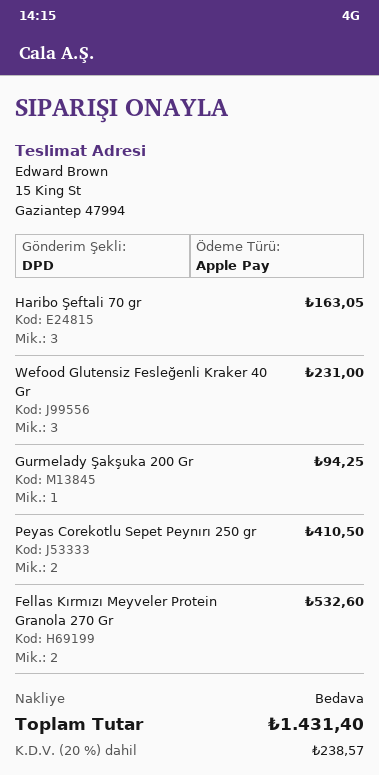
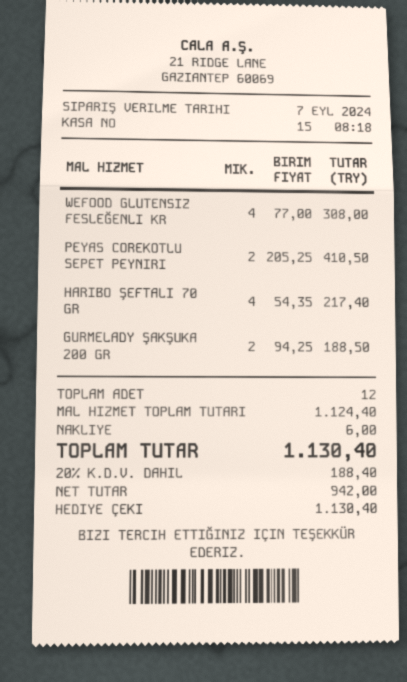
payment method: Apple Pay -> gift card
Haribo Şeftali 70 gr: 3 for 163.05 -> 4 for 217.40
Wefood Glutensiz Fesleğenli Kraker 40 Gr: 3 for 231.00 -> 4 for 308.00
Gurmelady Şakşuka 200 Gr: 1 for 94.25 -> 2 for 188.50
Fellas Kırmızı Meyveler Protein Granola 270 Gr: 2 for 532.60 -> none
shipping: 0.00 -> 6.00
tax: 20% = 238.57 -> 20% = 188.40
total: 1431.40 -> 1130.40

